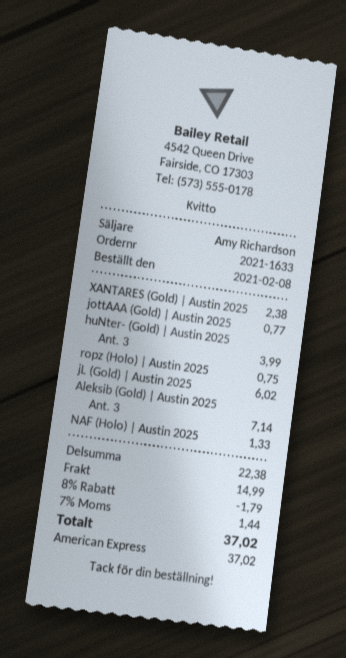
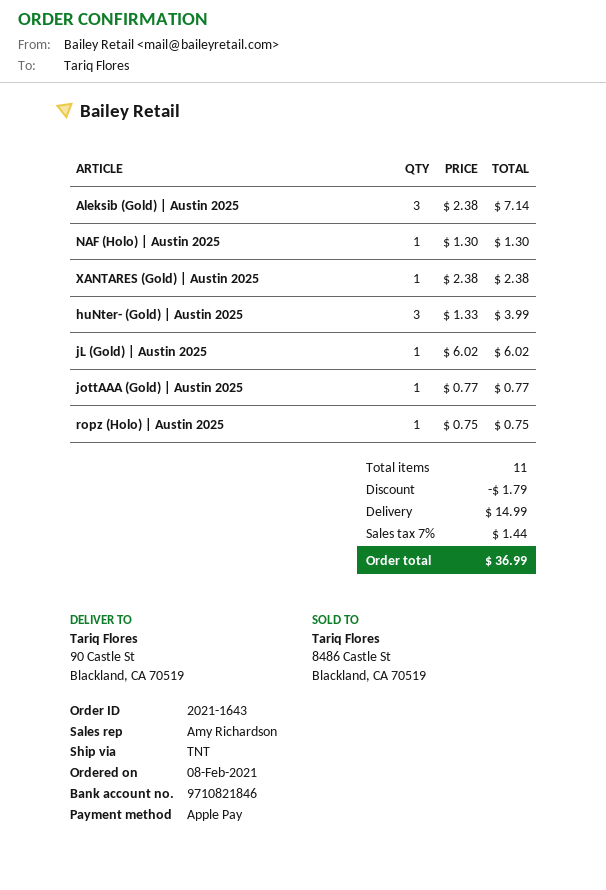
order number: 2021-1633 -> 2021-1643
payment method: American Express -> Apple Pay
NAF (Holo) | Austin 2025: 1 for 1.33 -> 1 for 1.30
total: 37.02 -> 36.99

